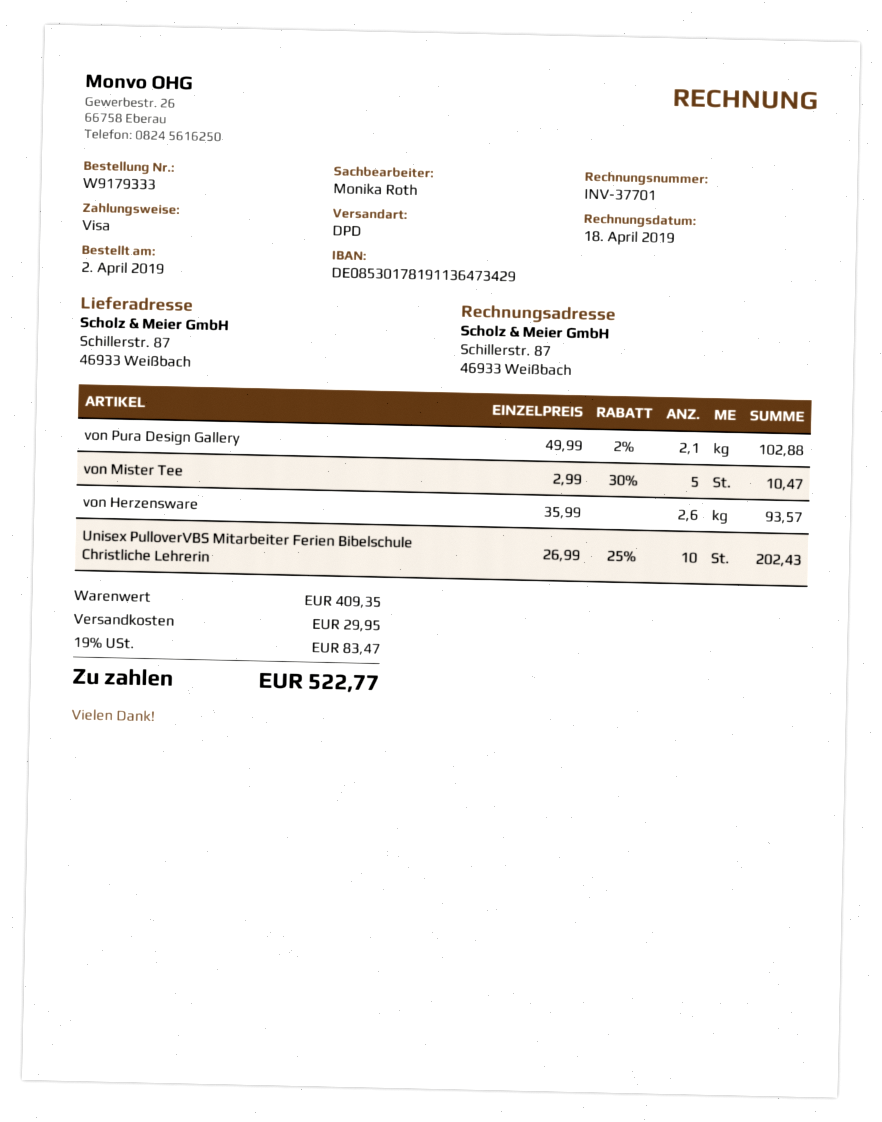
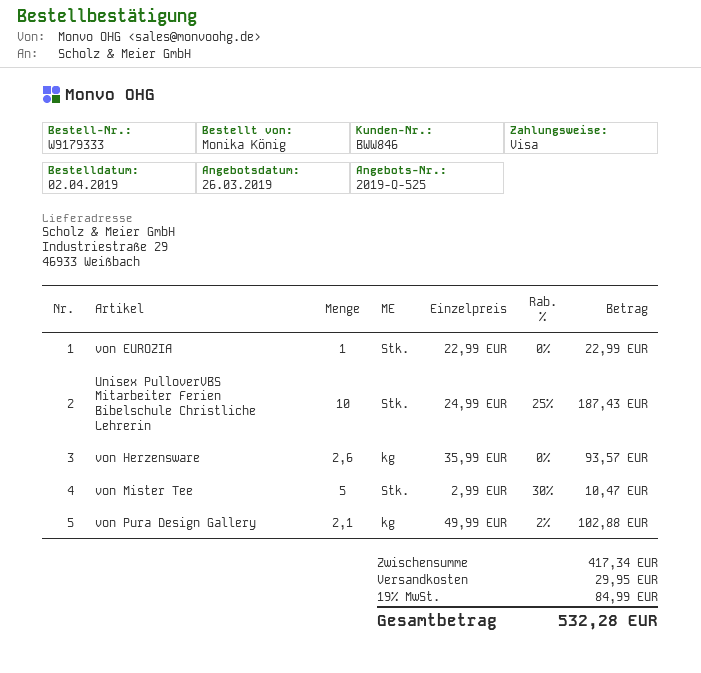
ship to: Schillerstr. 87, 46933 Weißbach -> Industriestraße 29, 46933 Weißbach
Unisex PulloverVBS Mitarbeiter Ferien Bibelschule Christliche Lehrerin: 10 x 26.99 - 25% = 202.43 -> 10 x 24.99 - 25% = 187.43
von EUROZIA: none -> 1 x 22.99 = 22.99
subtotal: 409.35 -> 417.34
tax: 19% = 83.47 -> 19% = 84.99
total: 522.77 -> 532.28

